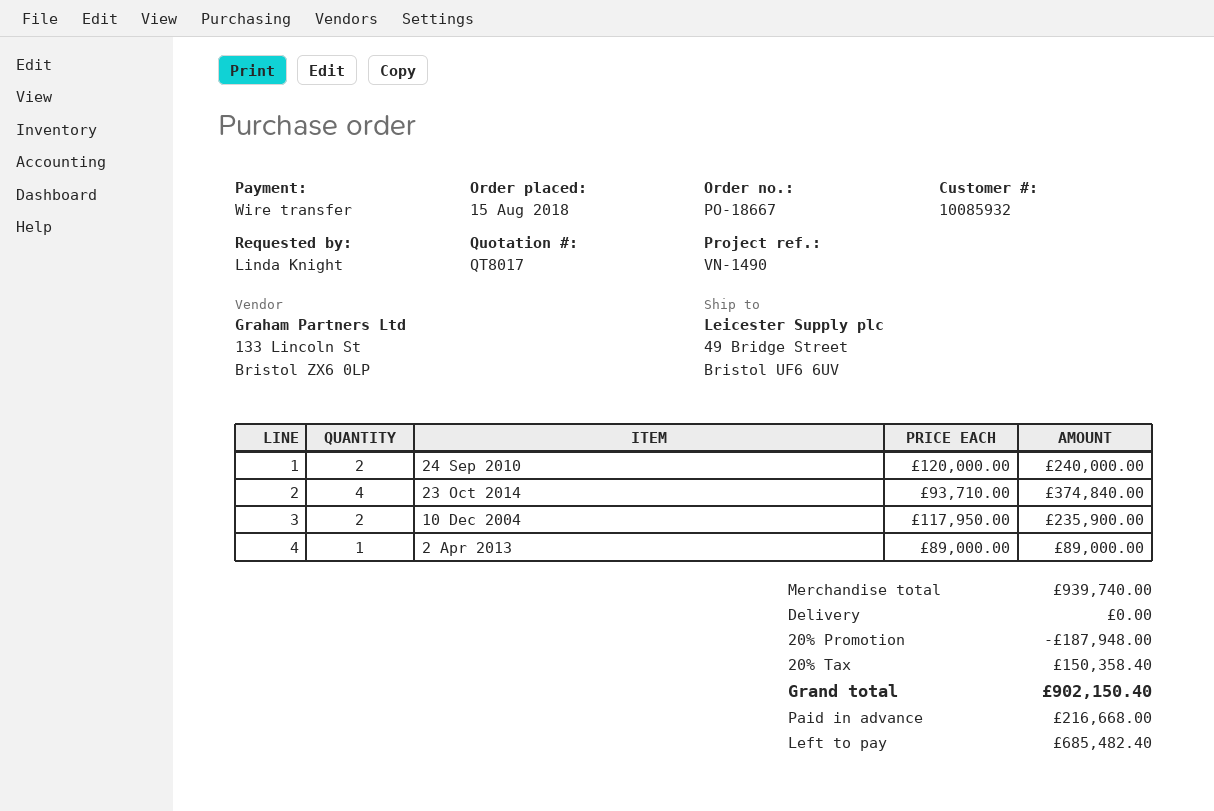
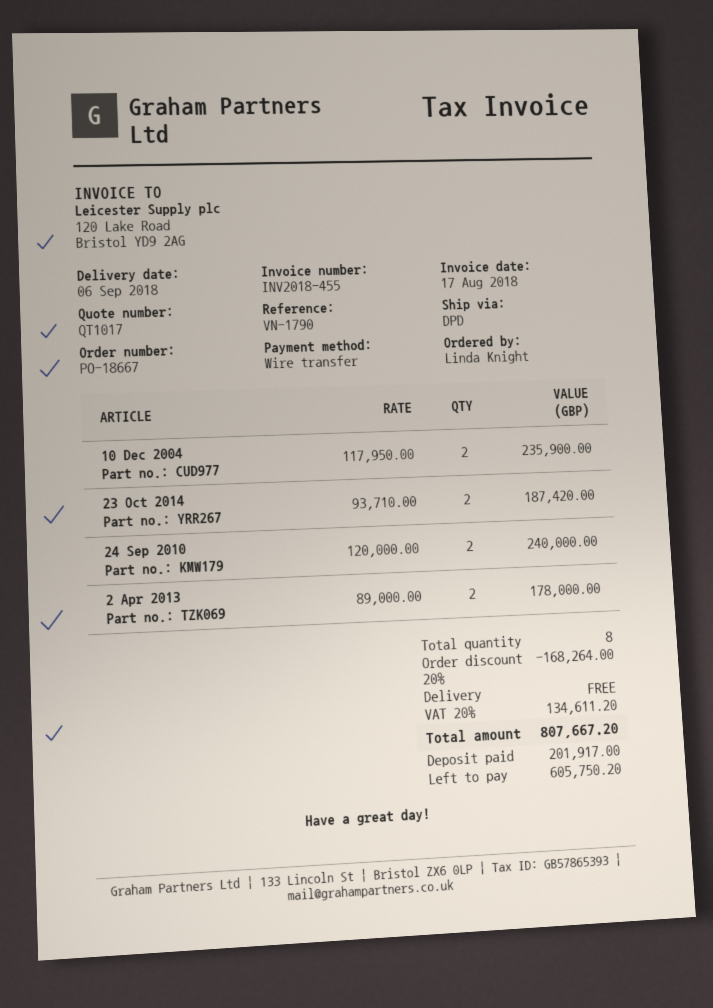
quote number: QT8017 -> QT1017
reference: VN-1490 -> VN-1790
23 Oct 2014: 4 x 93710.00 = 374840.00 -> 2 x 93710.00 = 187420.00
2 Apr 2013: 1 x 89000.00 = 89000.00 -> 2 x 89000.00 = 178000.00
discount: 20% = 187948.00 -> 20% = 168264.00
tax: 20% = 150358.40 -> 20% = 134611.20
total: 902150.40 -> 807667.20
deposit: 216668.00 -> 201917.00
balance: 685482.40 -> 605750.20

